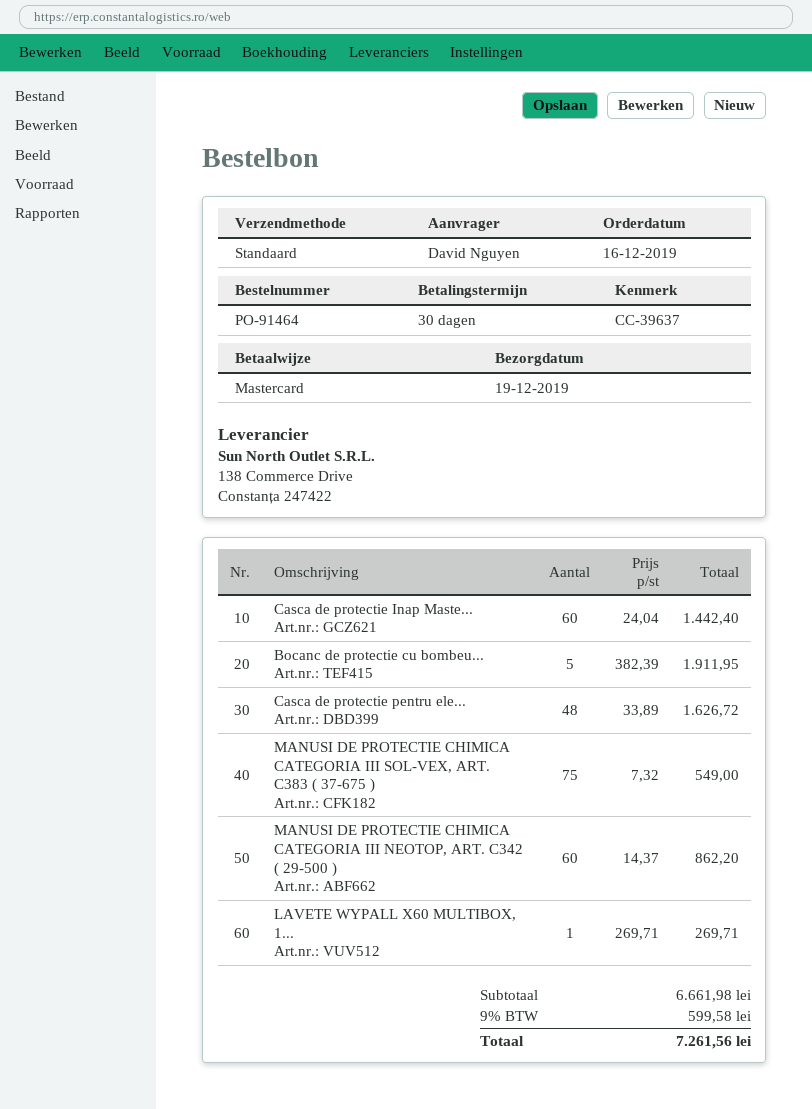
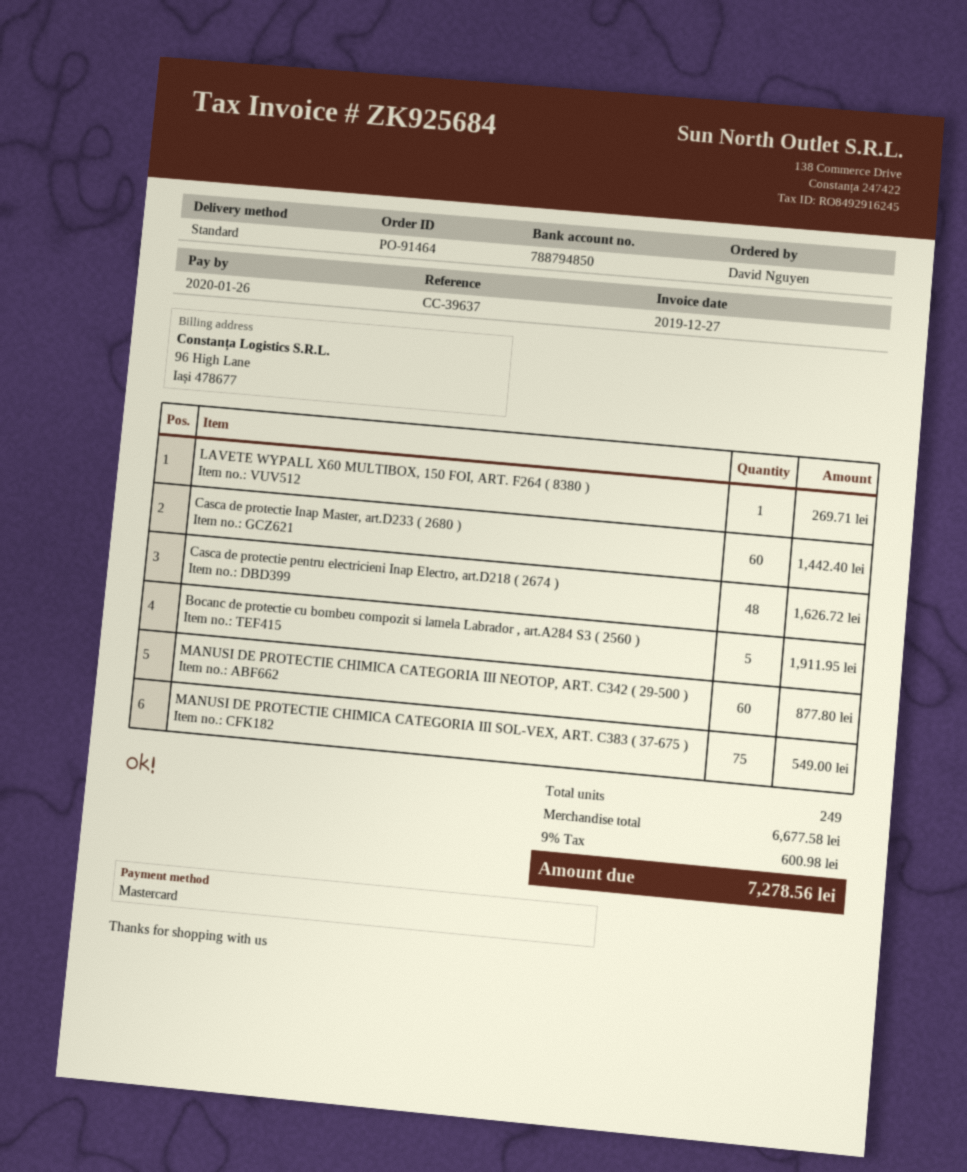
MANUSI DE PROTECTIE CHIMICA CATEGORIA III NEOTOP, ART. C342 ( 29-500 ): 60 for 862.20 -> 60 for 877.80
subtotal: 6661.98 -> 6677.58
tax: 9% = 599.58 -> 9% = 600.98
total: 7261.56 -> 7278.56

